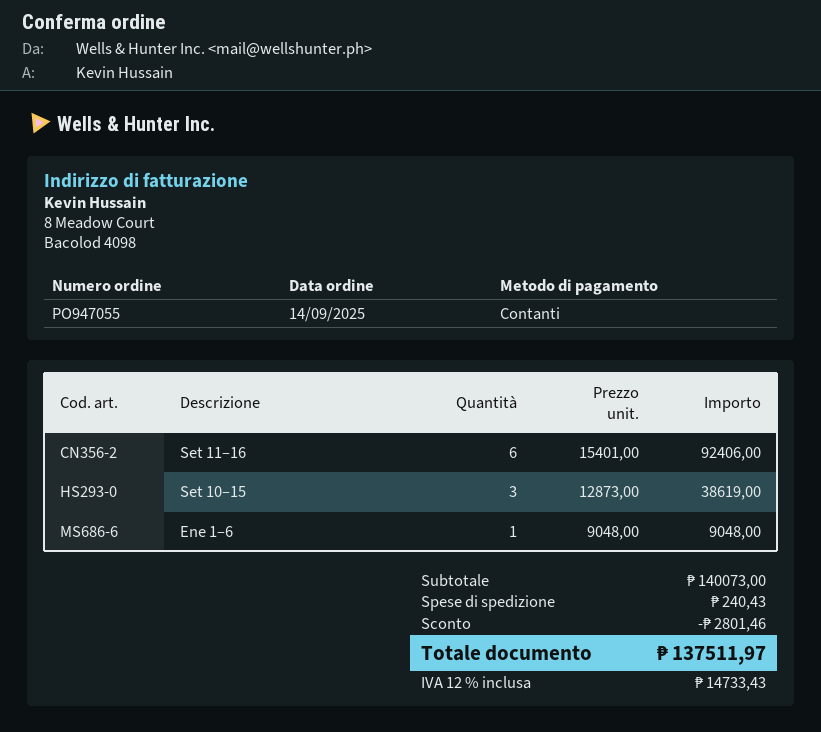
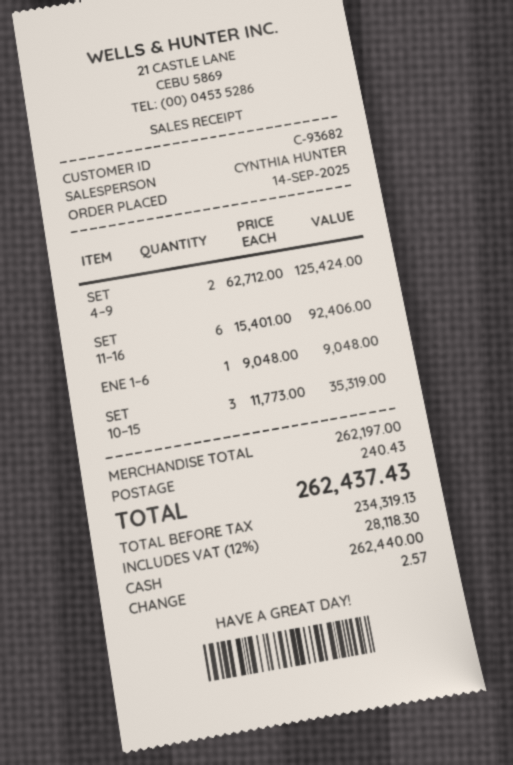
Set 10–15: 3 x 12873.00 = 38619.00 -> 3 x 11773.00 = 35319.00
SET 4–9: none -> 2 x 62712.00 = 125424.00
subtotal: 140073.00 -> 262197.00
discount: 2801.46 -> none
tax: 12% = 14733.43 -> 12% = 28118.30
total: 137511.97 -> 262437.43

